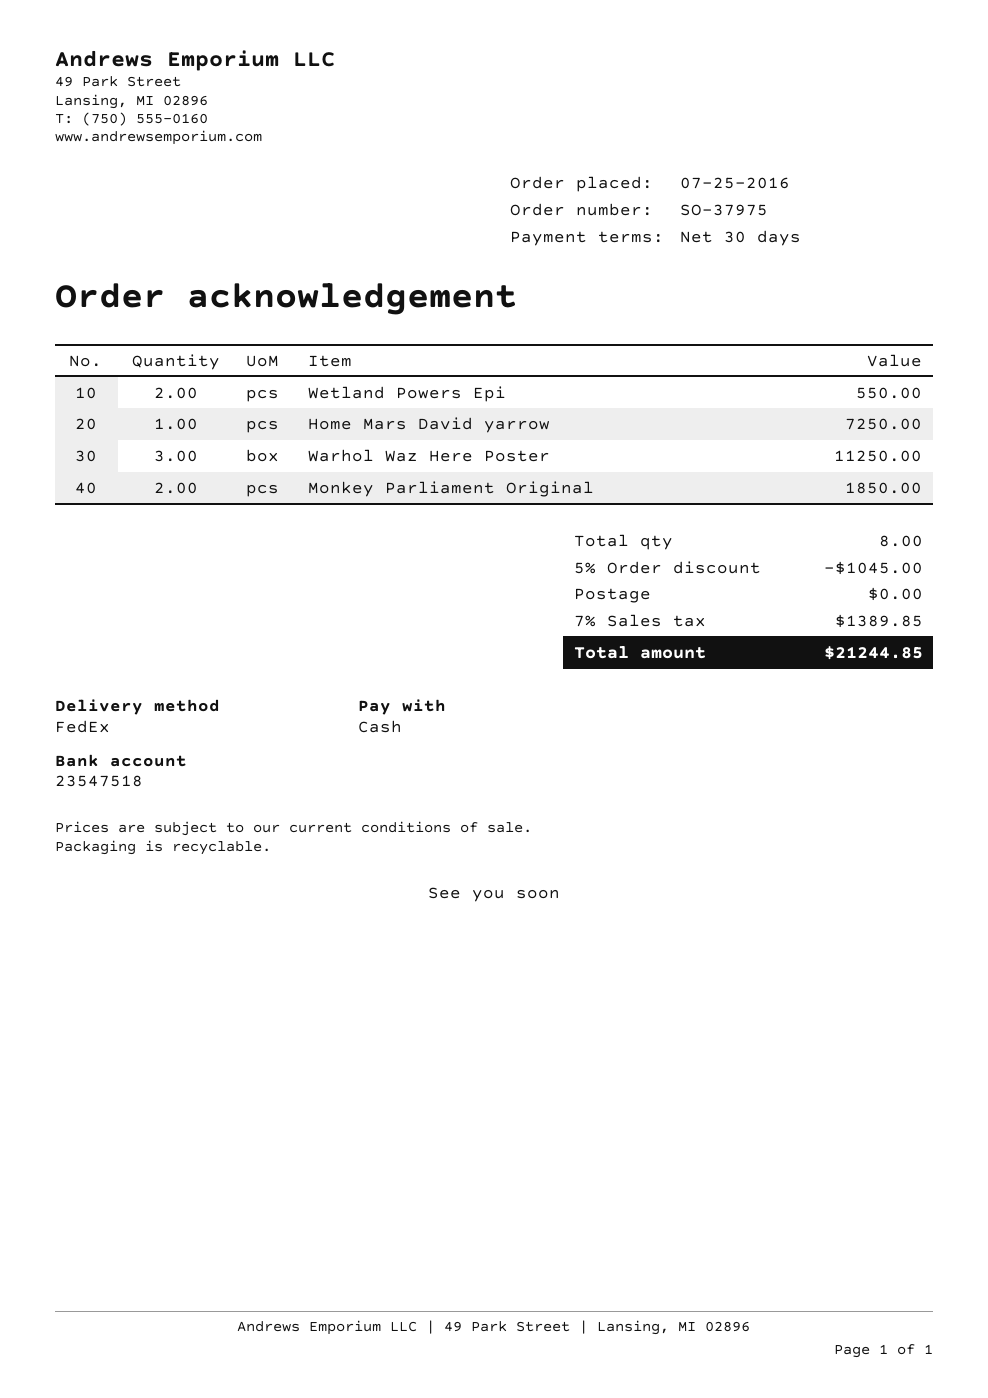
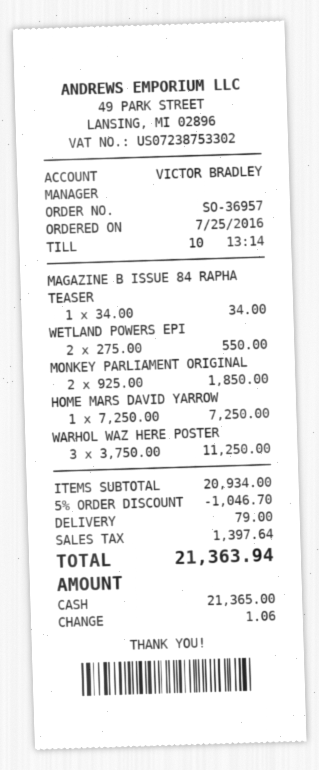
order number: SO-37975 -> SO-36957
MAGAZINE B ISSUE 84 RAPHA TEASER: none -> 1 for 34.00
discount: 5% = 1045.00 -> 5% = 1046.70
shipping: 0.00 -> 79.00
tax: 1389.85 -> 1397.64
total: 21244.85 -> 21363.94

